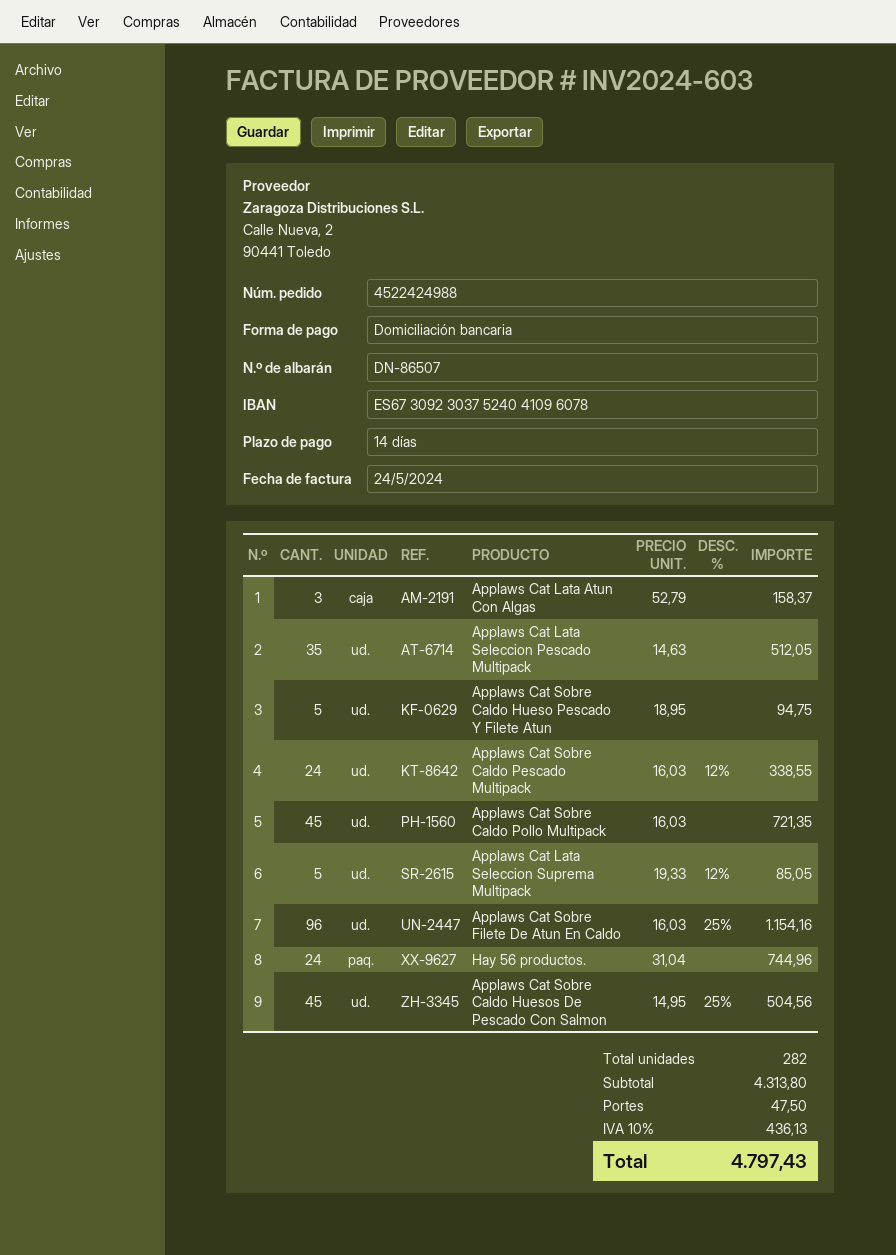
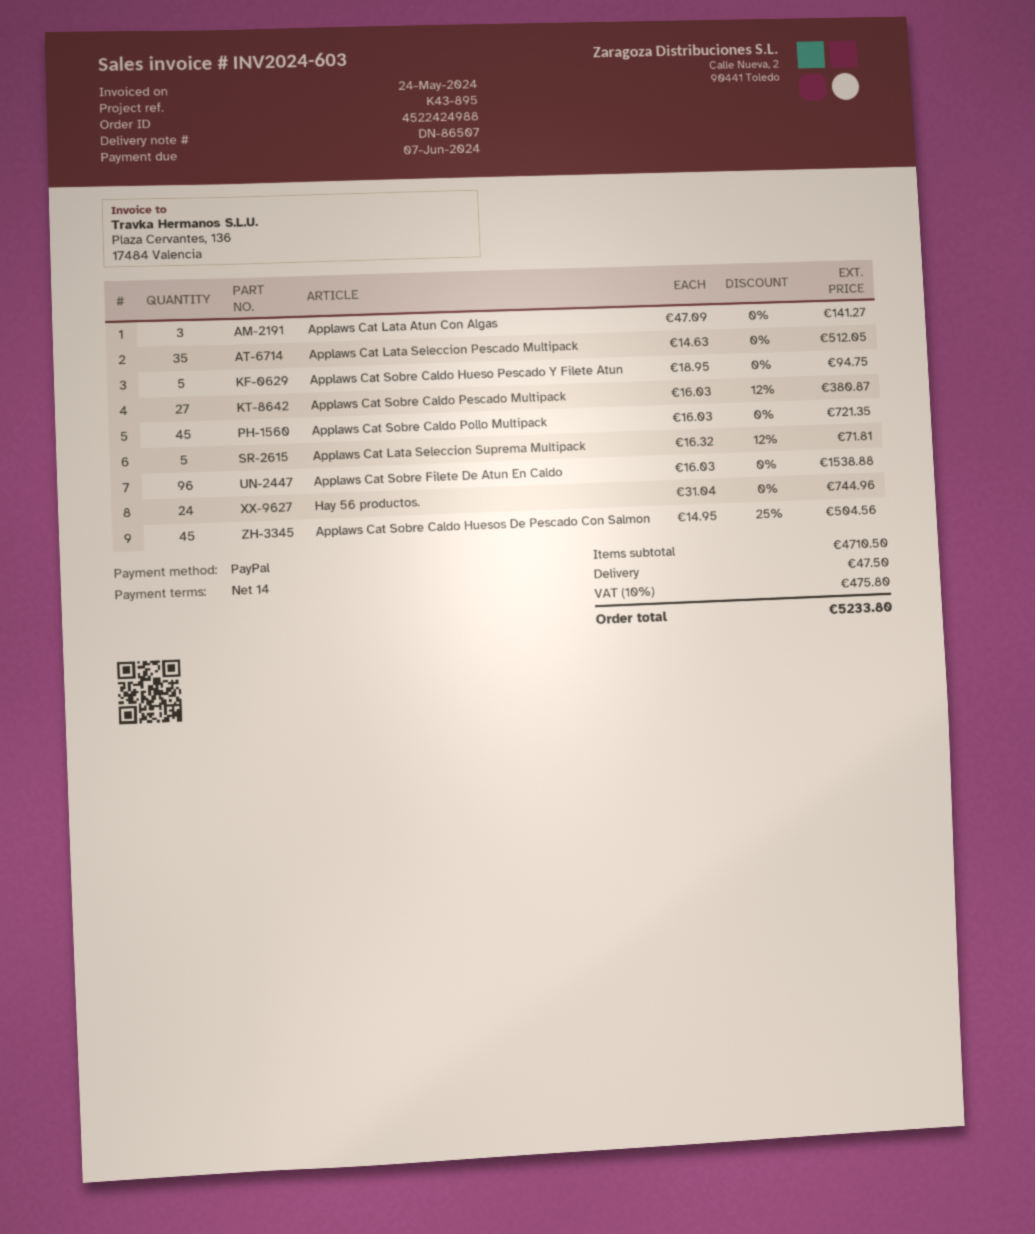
payment method: direct debit -> PayPal
Applaws Cat Lata Atun Con Algas: 3 x 52.79 = 158.37 -> 3 x 47.09 = 141.27
Applaws Cat Sobre Caldo Pescado Multipack: 24 x 16.03 - 12% = 338.55 -> 27 x 16.03 - 12% = 380.87
Applaws Cat Lata Seleccion Suprema Multipack: 5 x 19.33 - 12% = 85.05 -> 5 x 16.32 - 12% = 71.81
Applaws Cat Sobre Filete De Atun En Caldo: 96 x 16.03 - 25% = 1154.16 -> 96 x 16.03 = 1538.88
subtotal: 4313.80 -> 4710.50
tax: 10% = 436.13 -> 10% = 475.80
total: 4797.43 -> 5233.80

